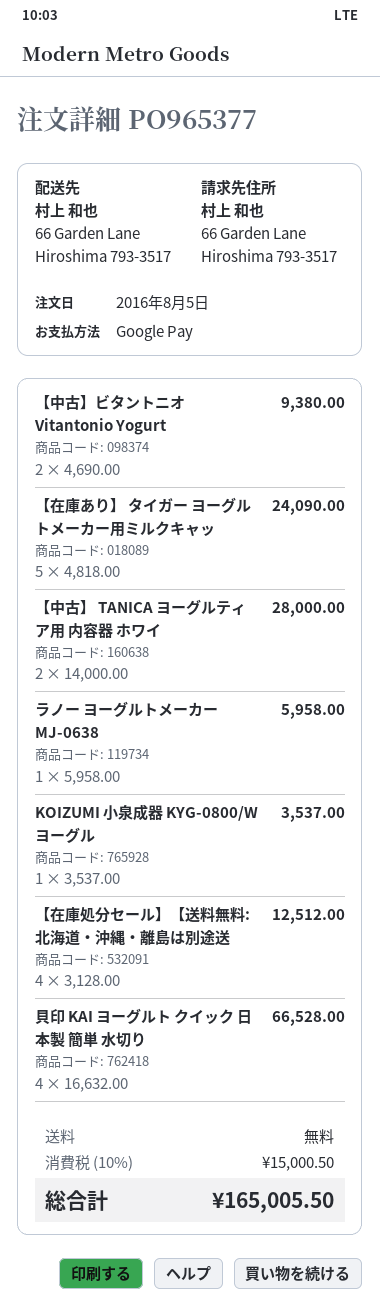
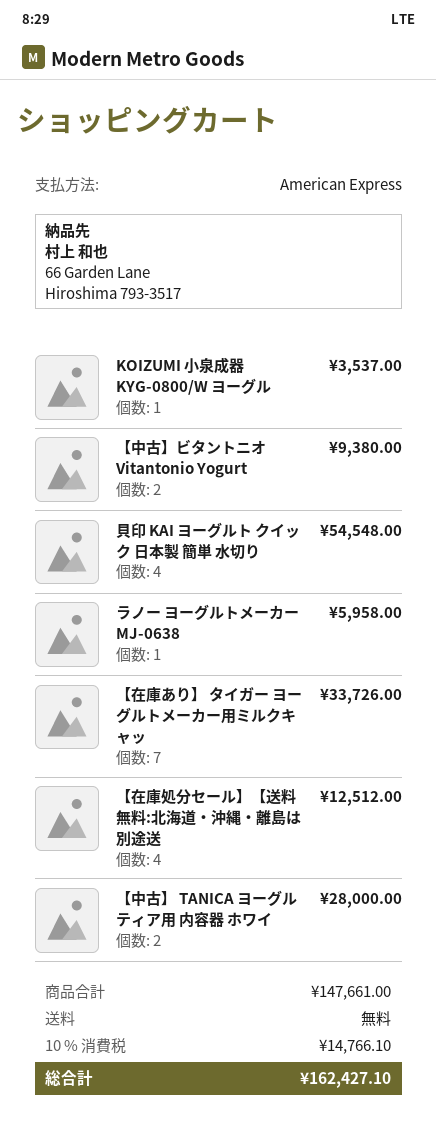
payment method: Google Pay -> American Express
【在庫あり】 タイガー ヨーグルトメーカー用ミルクキャッ: 5 for 24090.00 -> 7 for 33726.00
貝印 KAI ヨーグルト クイック 日本製 簡単 水切り: 4 for 66528.00 -> 4 for 54548.00
tax: 10% = 15000.50 -> 10% = 14766.10
total: 165005.50 -> 162427.10

